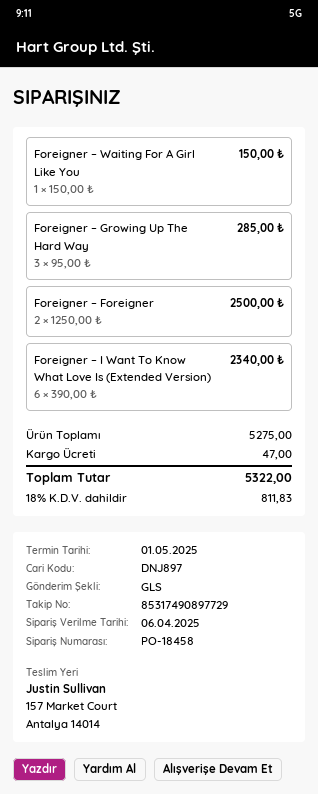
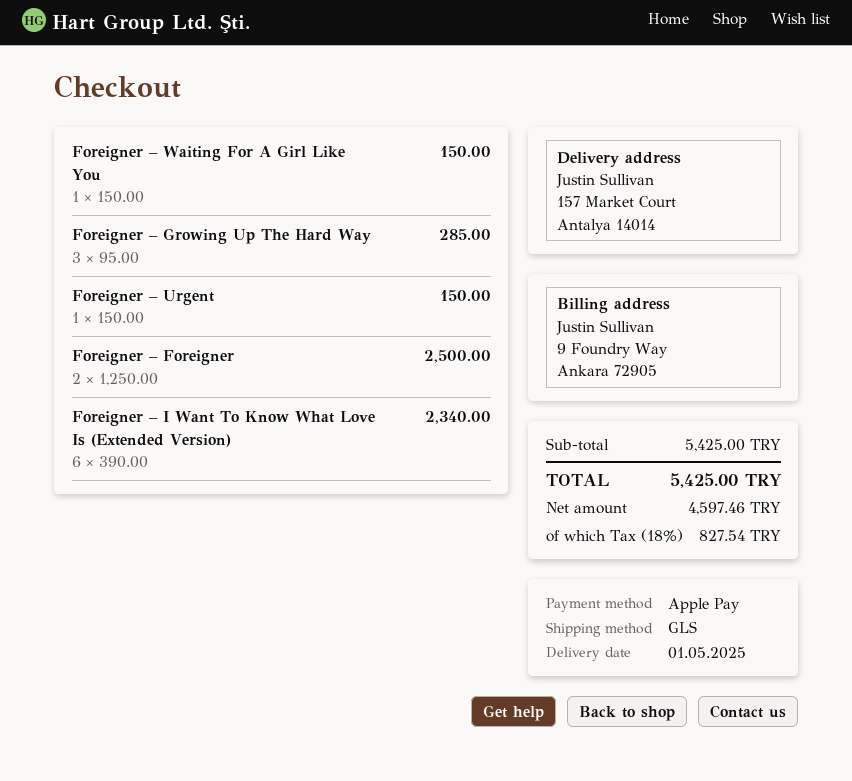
Foreigner – Urgent: none -> 1 x 150.00 = 150.00
subtotal: 5275.00 -> 5425.00
shipping: 47.00 -> none
tax: 18% = 811.83 -> 18% = 827.54
total: 5322.00 -> 5425.00

